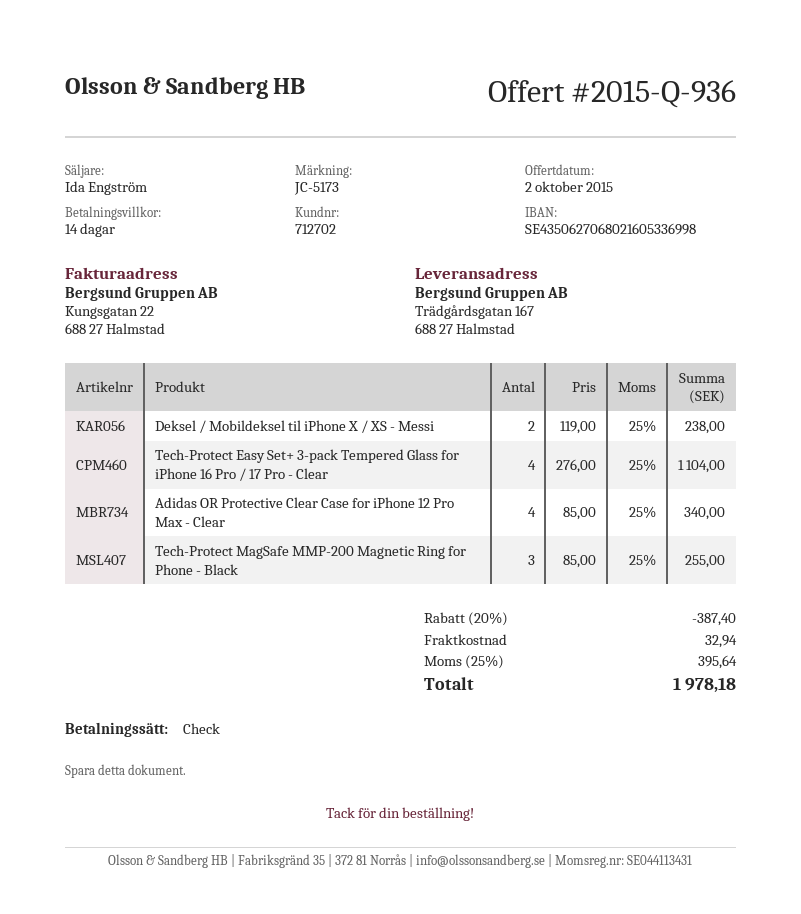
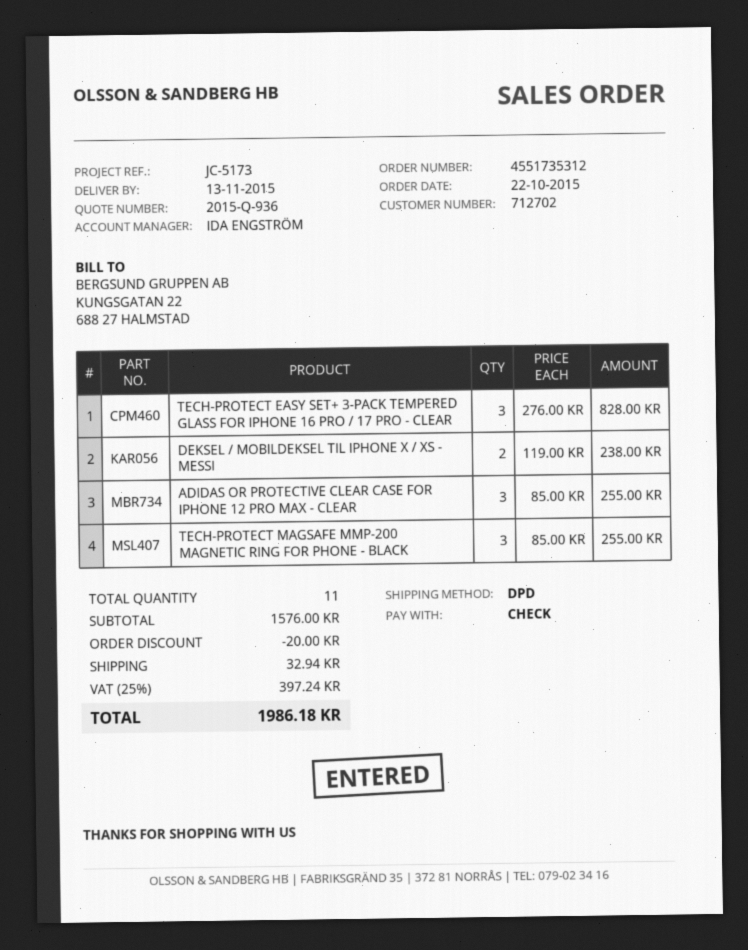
Tech-Protect Easy Set+ 3-pack Tempered Glass for iPhone 16 Pro / 17 Pro - Clear: 4 x 276.00 = 1104.00 -> 3 x 276.00 = 828.00
Adidas OR Protective Clear Case for iPhone 12 Pro Max - Clear: 4 x 85.00 = 340.00 -> 3 x 85.00 = 255.00
discount: 387.40 -> 20.00
tax: 25% = 395.64 -> 25% = 397.24
total: 1978.18 -> 1986.18

